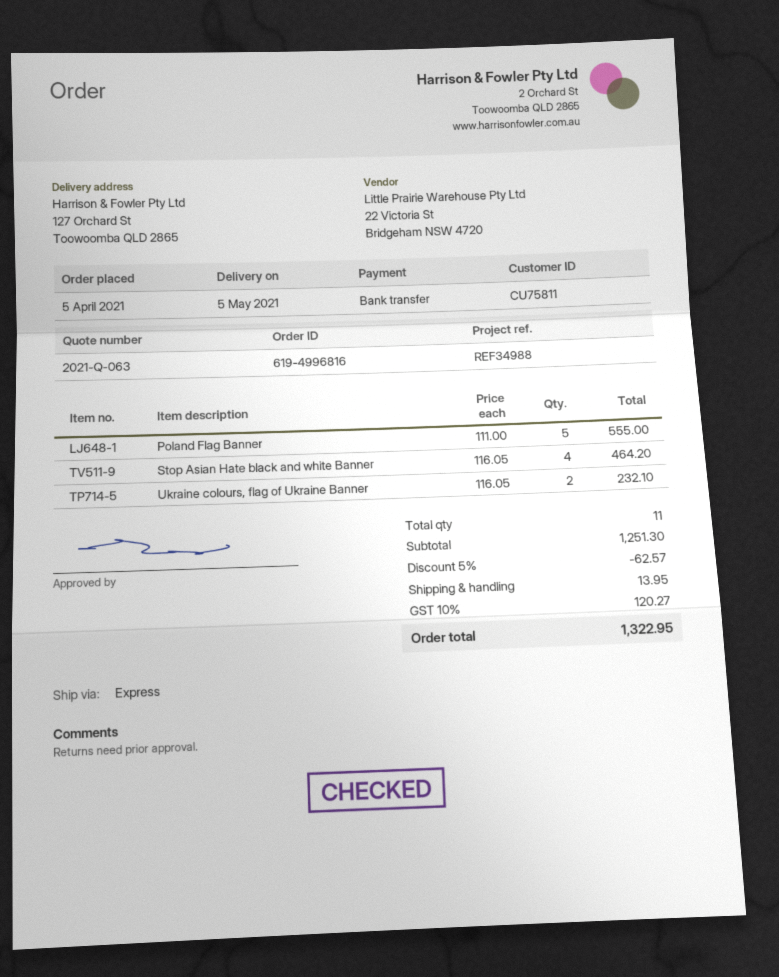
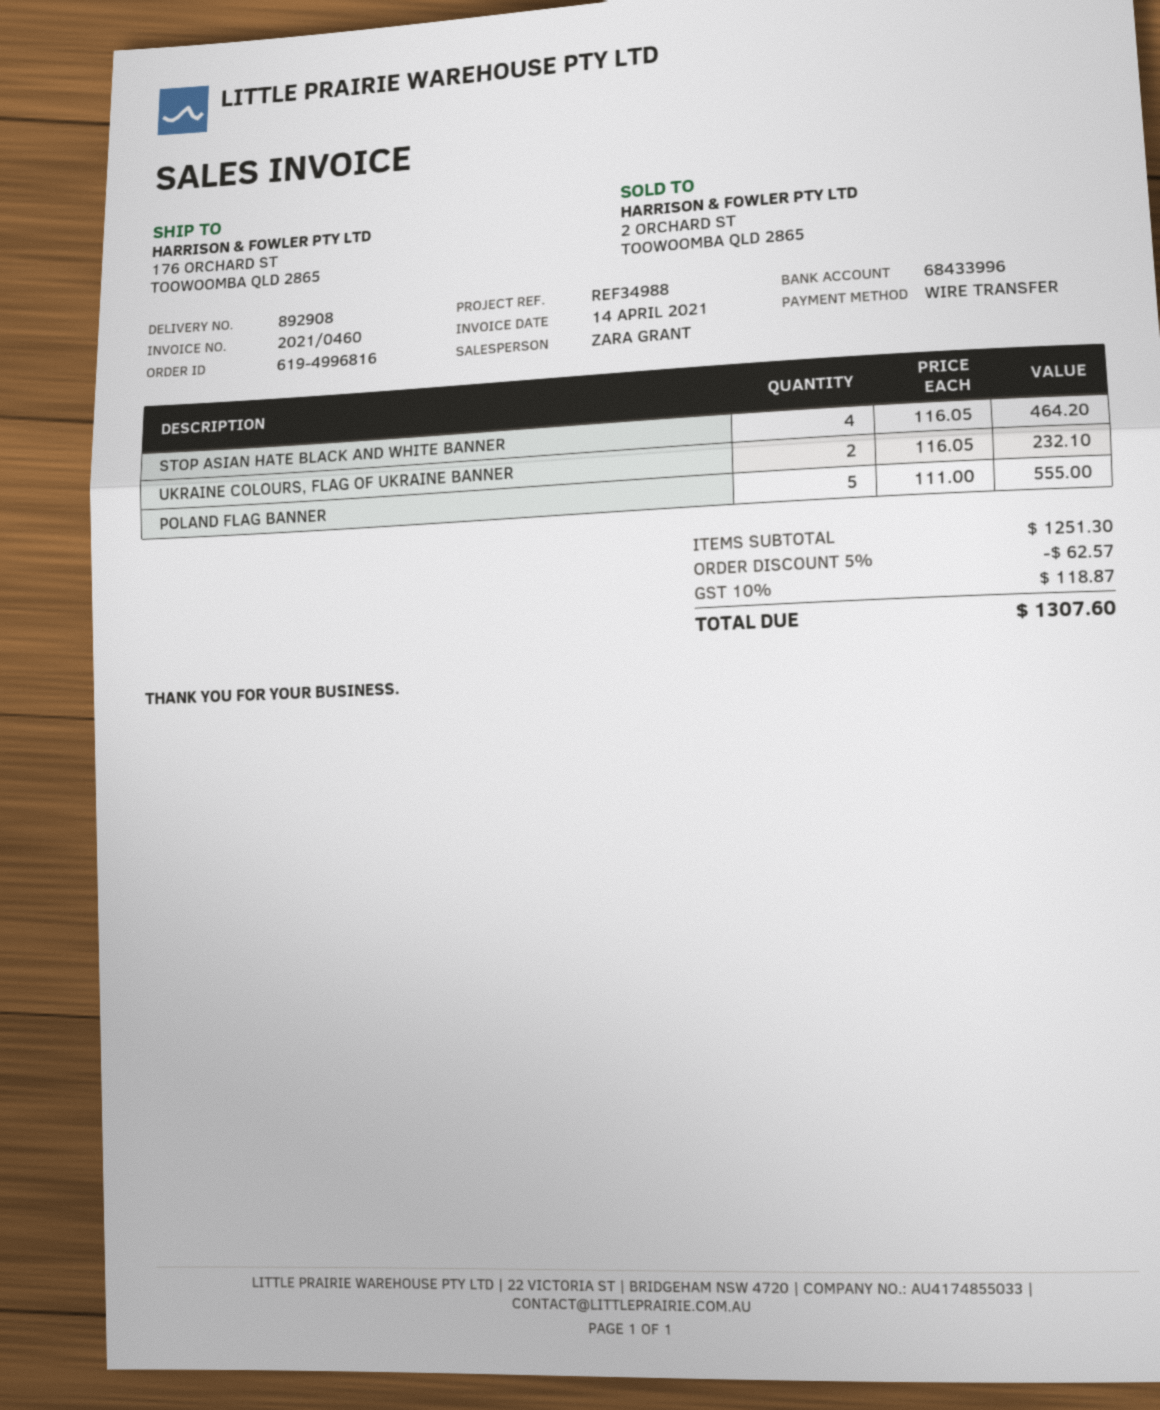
ship to: 127 Orchard St, Toowoomba QLD 2865 -> 176 ORCHARD ST, TOOWOOMBA QLD 2865
shipping: 13.95 -> none
tax: 10% = 120.27 -> 10% = 118.87
total: 1322.95 -> 1307.60

